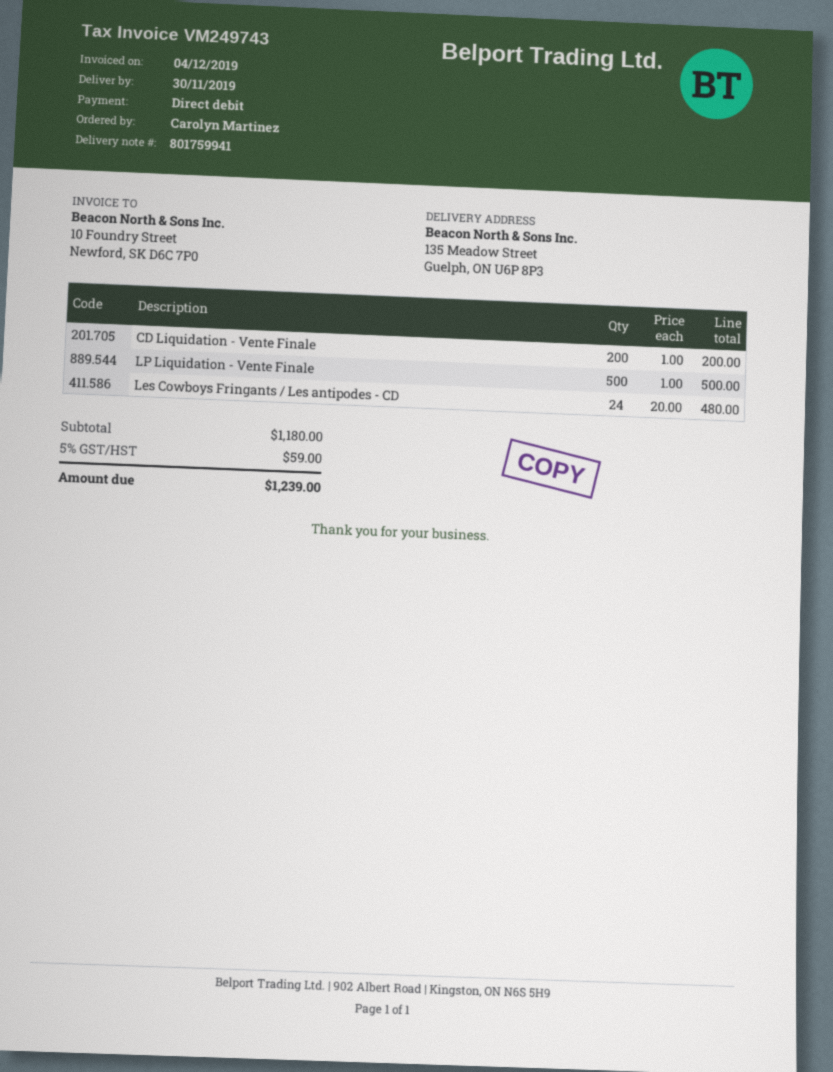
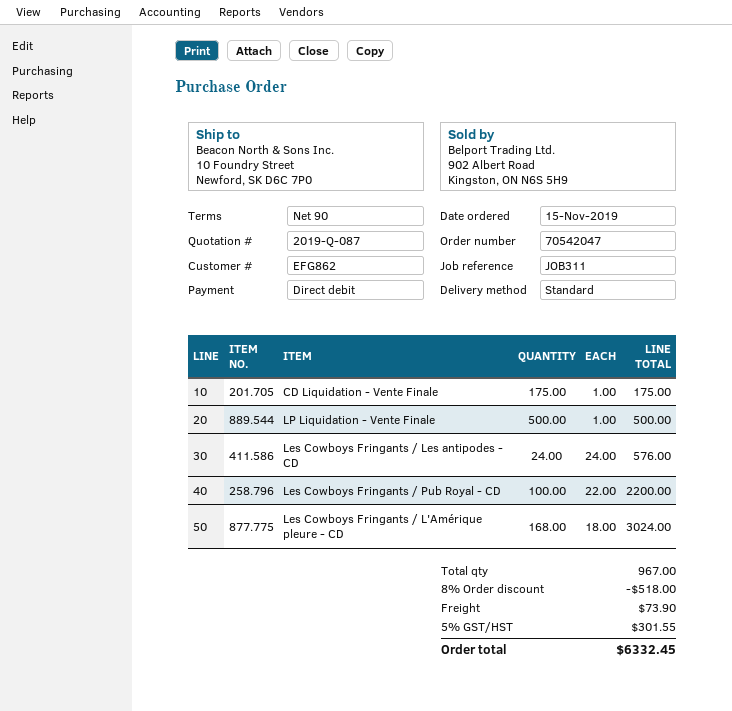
ship to: 135 Meadow Street, Guelph, ON U6P 8P3 -> 10 Foundry Street, Newford, SK D6C 7P0
CD Liquidation - Vente Finale: 200 x 1.00 = 200.00 -> 175 x 1.00 = 175.00
Les Cowboys Fringants / Les antipodes - CD: 24 x 20.00 = 480.00 -> 24 x 24.00 = 576.00
Les Cowboys Fringants / Pub Royal - CD: none -> 100 x 22.00 = 2200.00
Les Cowboys Fringants / L'Amérique pleure - CD: none -> 168 x 18.00 = 3024.00
discount: none -> 8% = 518.00
shipping: none -> 73.90
tax: 5% = 59.00 -> 5% = 301.55
total: 1239.00 -> 6332.45

